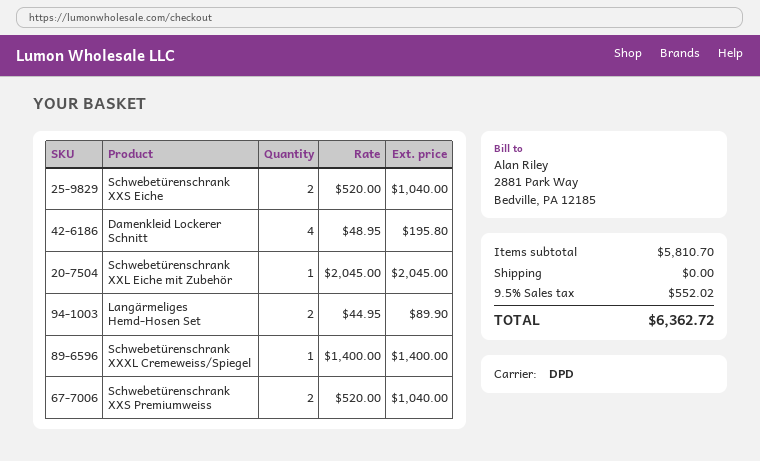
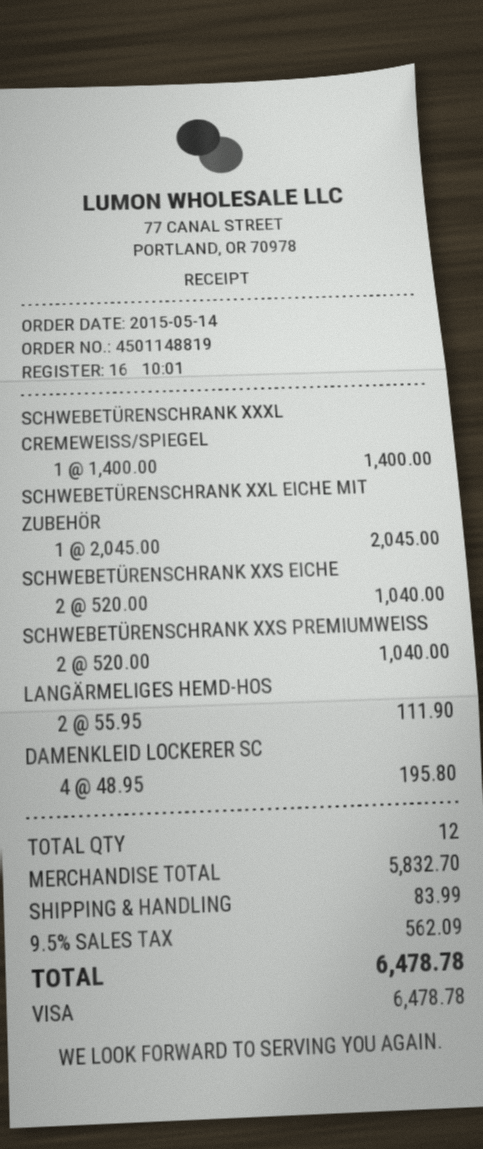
Langärmeliges Hemd-Hosen Set: 2 x 44.95 = 89.90 -> 2 x 55.95 = 111.90
subtotal: 5810.70 -> 5832.70
shipping: 0.00 -> 83.99
tax: 9.5% = 552.02 -> 9.5% = 562.09
total: 6362.72 -> 6478.78

